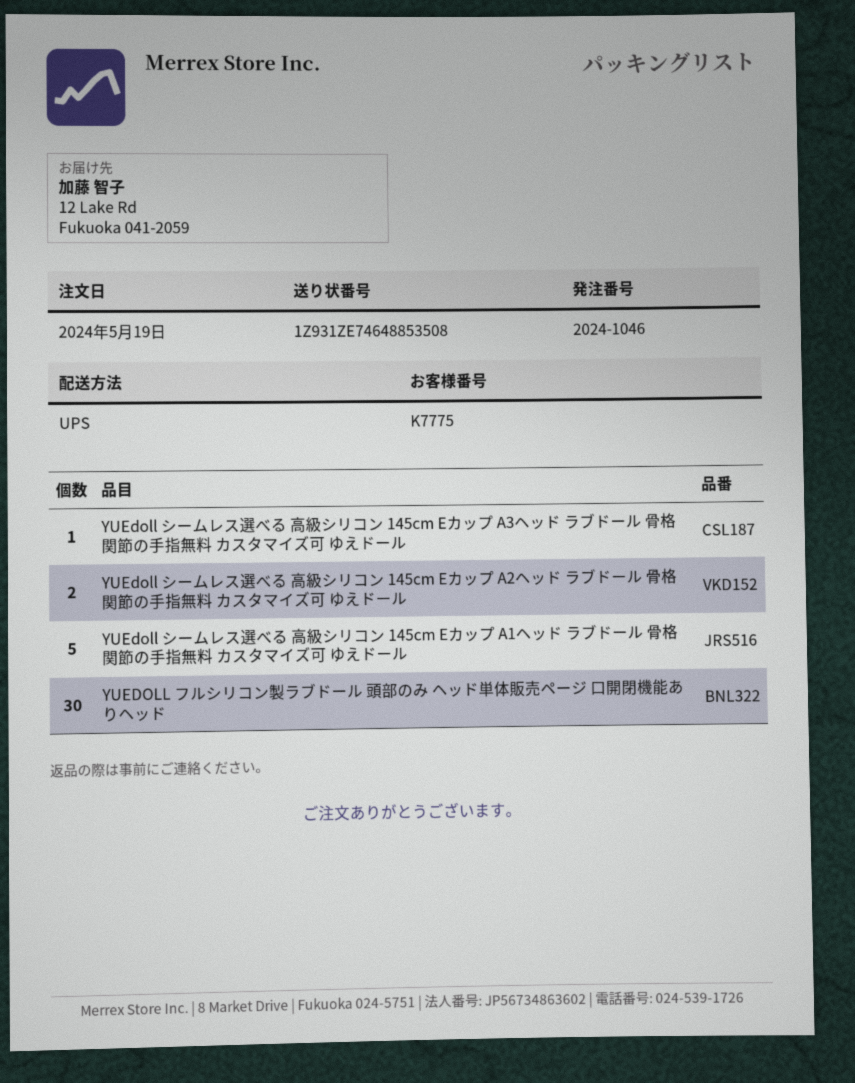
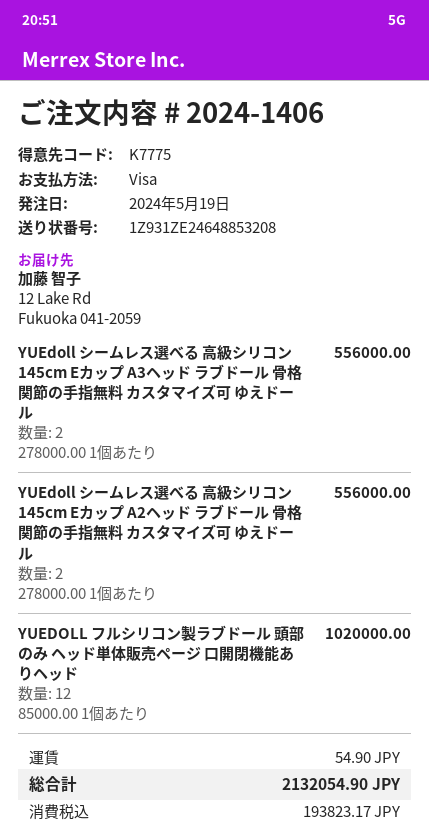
order number: 2024-1046 -> 2024-1406
tracking number: 1Z931ZE74648853508 -> 1Z931ZE24648853208
YUEdoll シームレス選べる 高級シリコン 145cm Eカップ A3ヘッド ラブドール 骨格関節の手指無料 カスタマイズ可 ゆえドール: 1 -> 2
YUEdoll シームレス選べる 高級シリコン 145cm Eカップ A1ヘッド ラブドール 骨格関節の手指無料 カスタマイズ可 ゆえドール: 5 -> none
YUEDOLL フルシリコン製ラブドール 頭部のみ ヘッド単体販売ページ 口開閉機能ありヘッド: 30 -> 12

